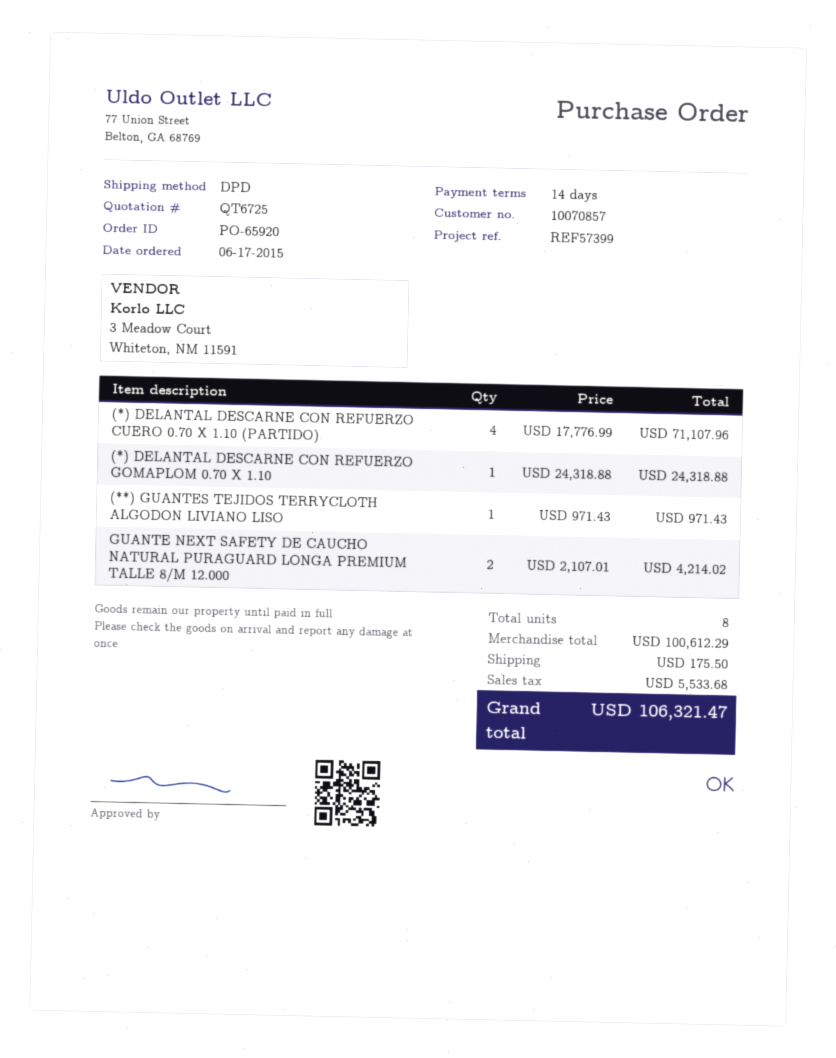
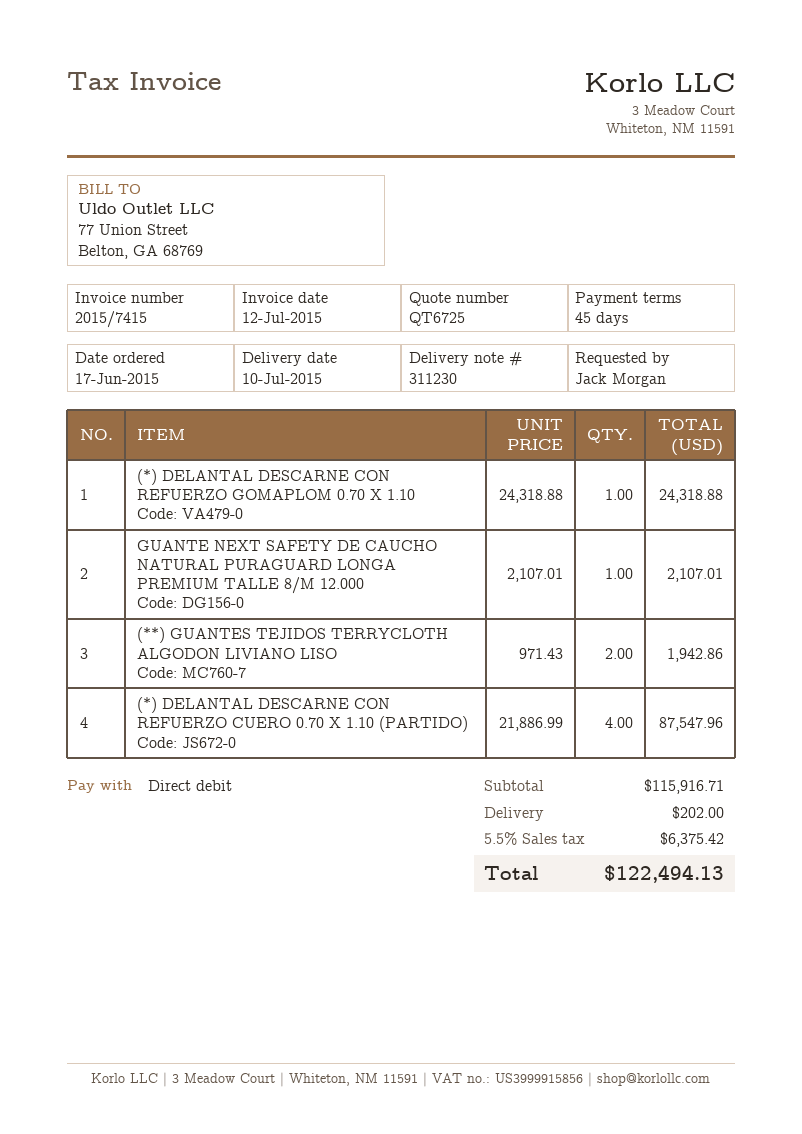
payment terms: 14 days -> 45 days
(*) DELANTAL DESCARNE CON REFUERZO CUERO 0.70 X 1.10 (PARTIDO): 4 x 17776.99 = 71107.96 -> 4 x 21886.99 = 87547.96
(**) GUANTES TEJIDOS TERRYCLOTH ALGODON LIVIANO LISO: 1 x 971.43 = 971.43 -> 2 x 971.43 = 1942.86
GUANTE NEXT SAFETY DE CAUCHO NATURAL PURAGUARD LONGA PREMIUM TALLE 8/M 12.000: 2 x 2107.01 = 4214.02 -> 1 x 2107.01 = 2107.01
subtotal: 100612.29 -> 115916.71
shipping: 175.50 -> 202.00
tax: 5533.68 -> 6375.42
total: 106321.47 -> 122494.13

